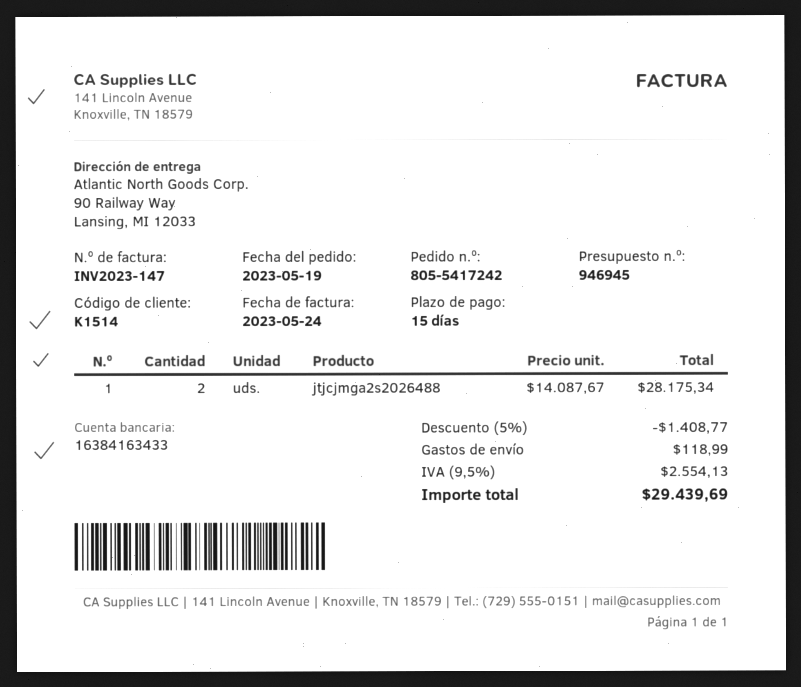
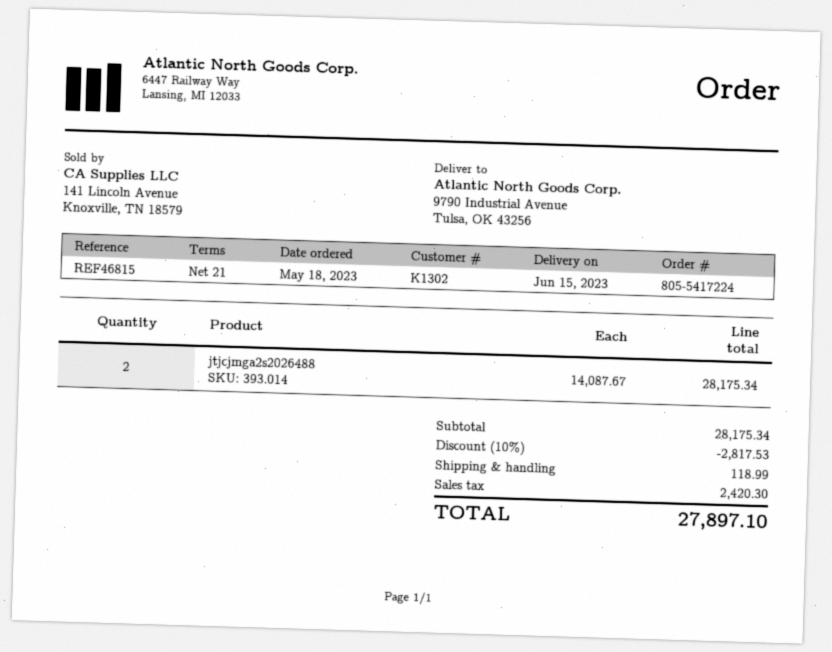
order number: 805-5417242 -> 805-5417224
order date: 2023-05-19 -> 2023-05-18
payment terms: 15 days -> 21 days
customer number: K1514 -> K1302
ship to: 90 Railway Way, Lansing, MI 12033 -> 9790 Industrial Avenue, Tulsa, OK 43256
discount: 5% = 1408.77 -> 10% = 2817.53
tax: 2554.13 -> 2420.30
total: 29439.69 -> 27897.10

